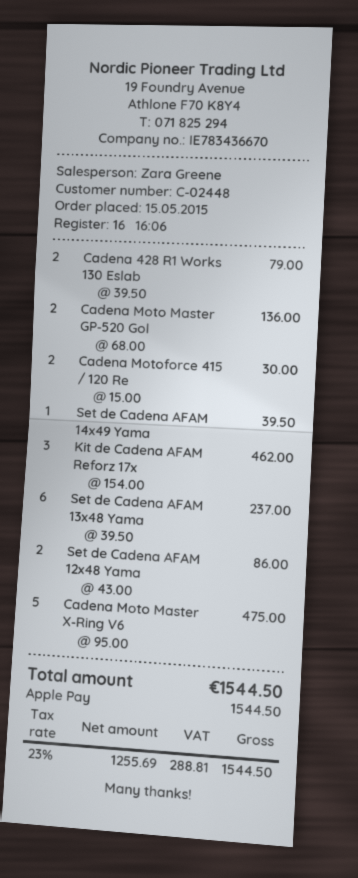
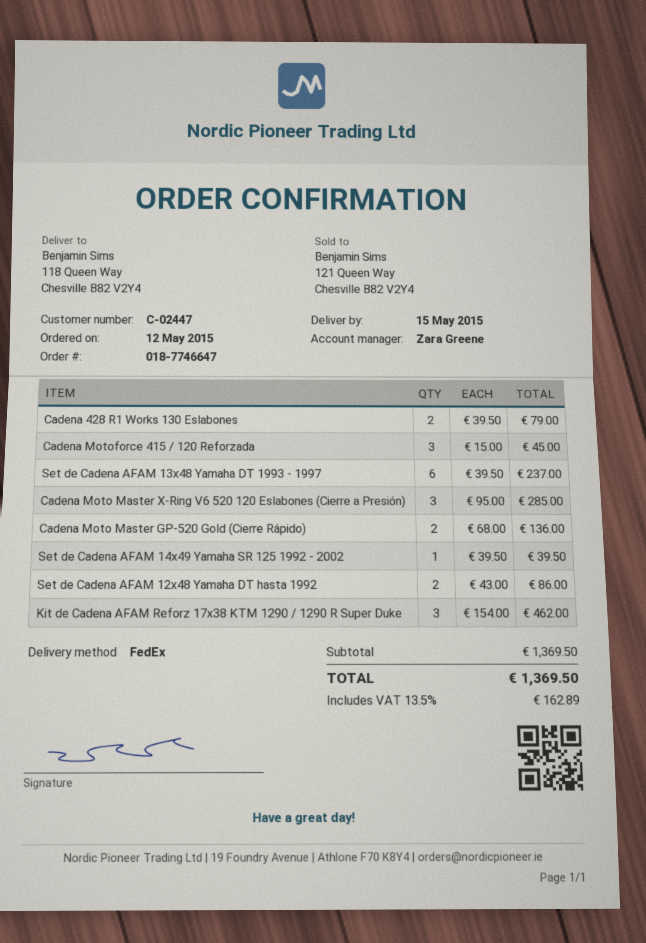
order date: 2015-05-15 -> 2015-05-12
customer number: C-02448 -> C-02447
Cadena Motoforce 415 / 120 Re: 2 x 15.00 = 30.00 -> 3 x 15.00 = 45.00
Cadena Moto Master X-Ring V6: 5 x 95.00 = 475.00 -> 3 x 95.00 = 285.00
tax: 23% = 288.81 -> 13.5% = 162.89
total: 1544.50 -> 1369.50

